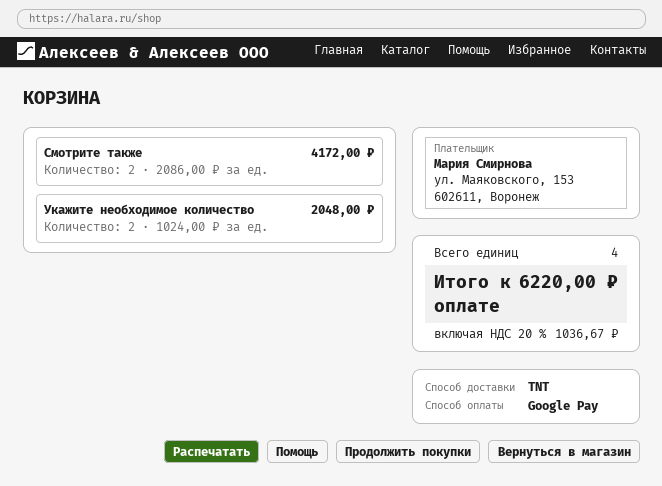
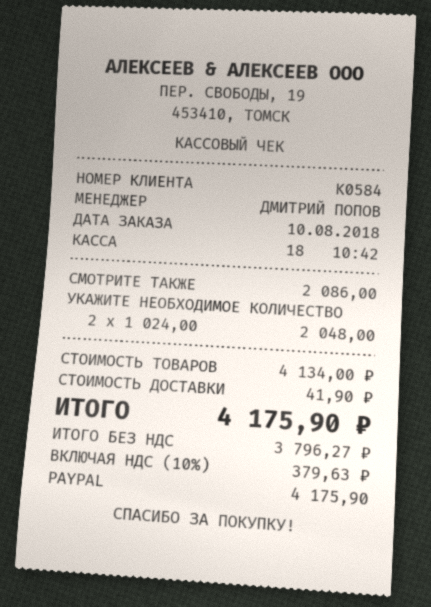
payment method: Google Pay -> PayPal
Смотрите также: 2 x 2086.00 = 4172.00 -> 1 x 2086.00 = 2086.00
shipping: none -> 41.90
tax: 20% = 1036.67 -> 10% = 379.63
total: 6220.00 -> 4175.90

